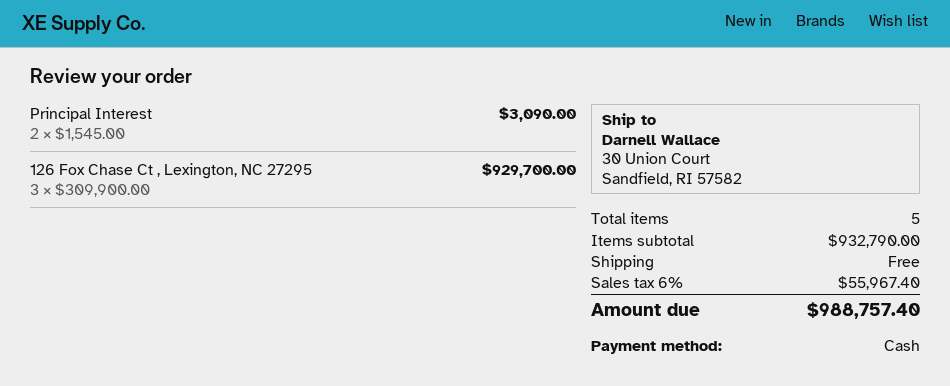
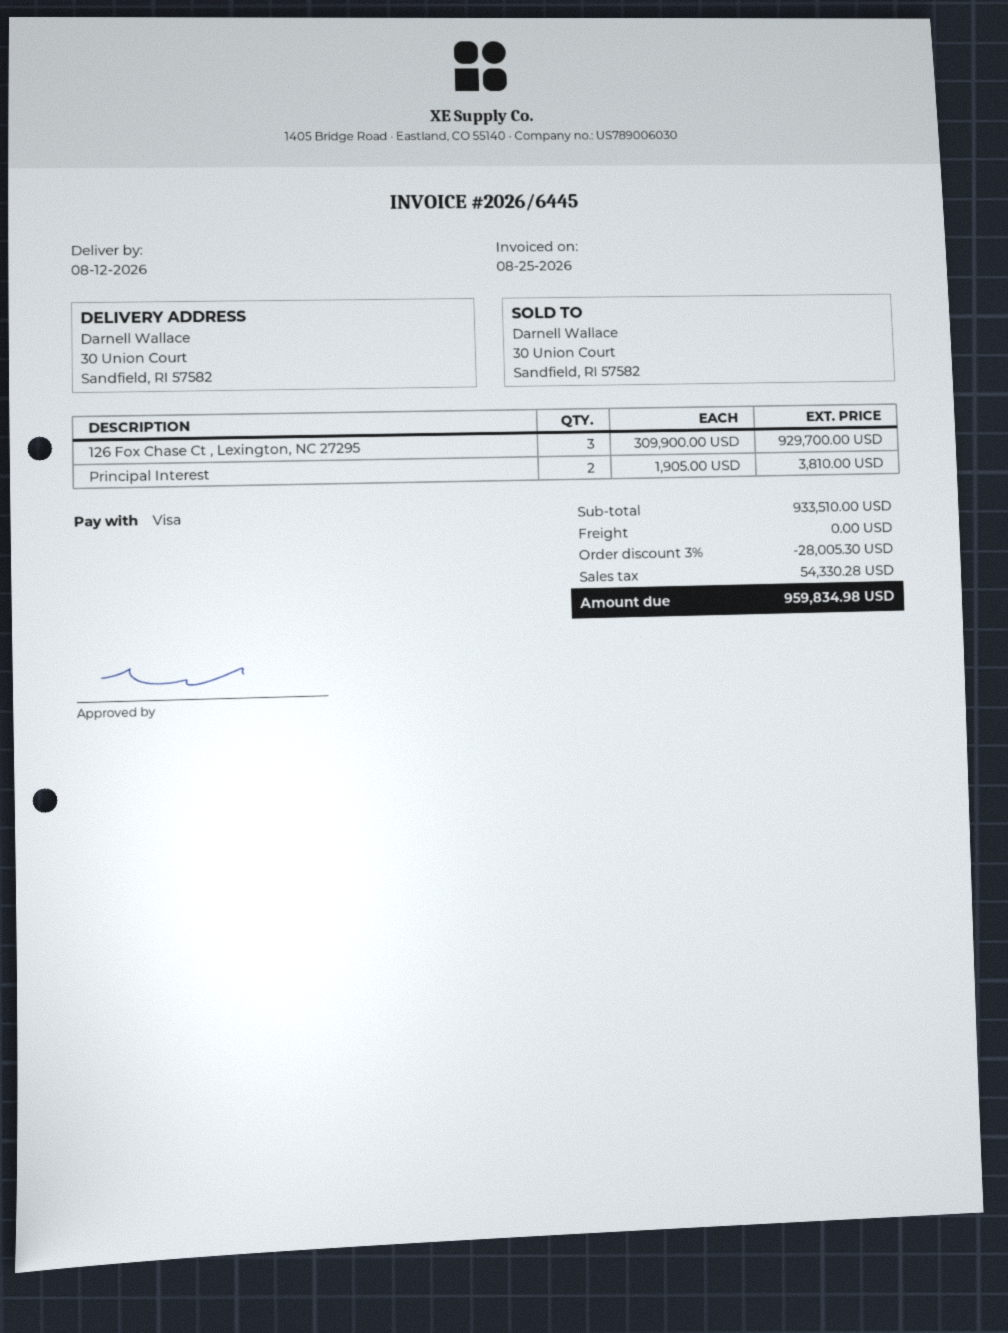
payment method: cash -> Visa
Principal Interest: 2 x 1545.00 = 3090.00 -> 2 x 1905.00 = 3810.00
subtotal: 932790.00 -> 933510.00
discount: none -> 3% = 28005.30
tax: 55967.40 -> 54330.28
total: 988757.40 -> 959834.98

